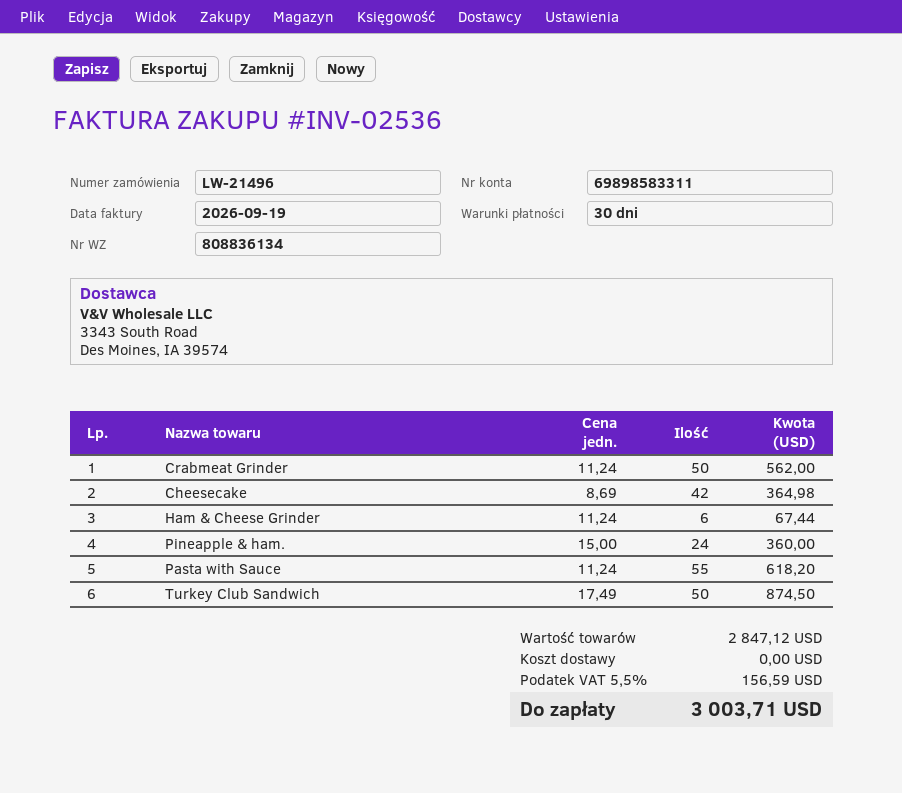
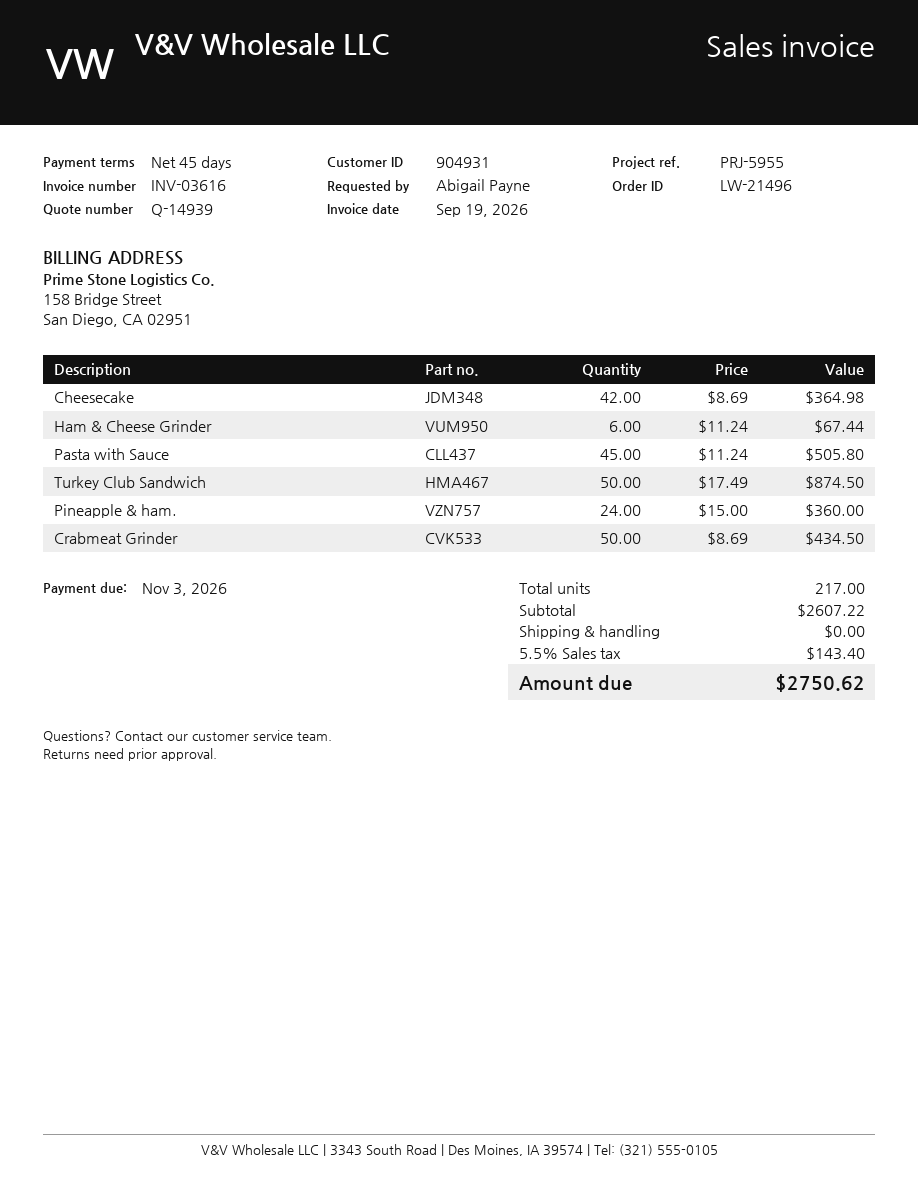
invoice number: INV-02536 -> INV-03616
payment terms: 30 days -> 45 days
Crabmeat Grinder: 50 x 11.24 = 562.00 -> 50 x 8.69 = 434.50
Pasta with Sauce: 55 x 11.24 = 618.20 -> 45 x 11.24 = 505.80
subtotal: 2847.12 -> 2607.22
tax: 5.5% = 156.59 -> 5.5% = 143.40
total: 3003.71 -> 2750.62

